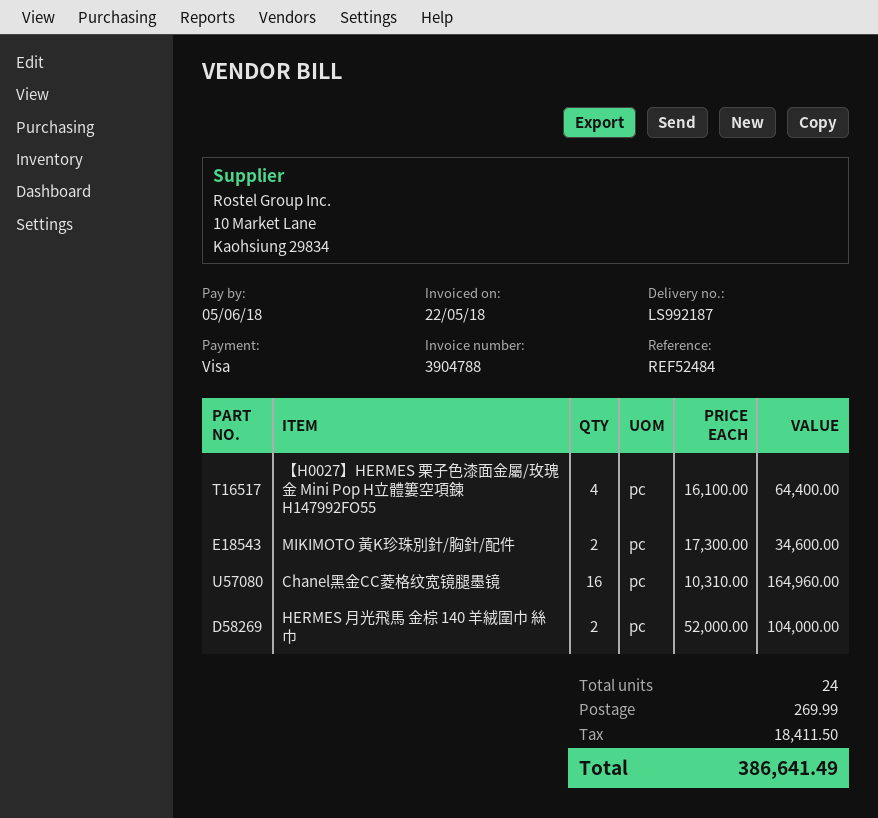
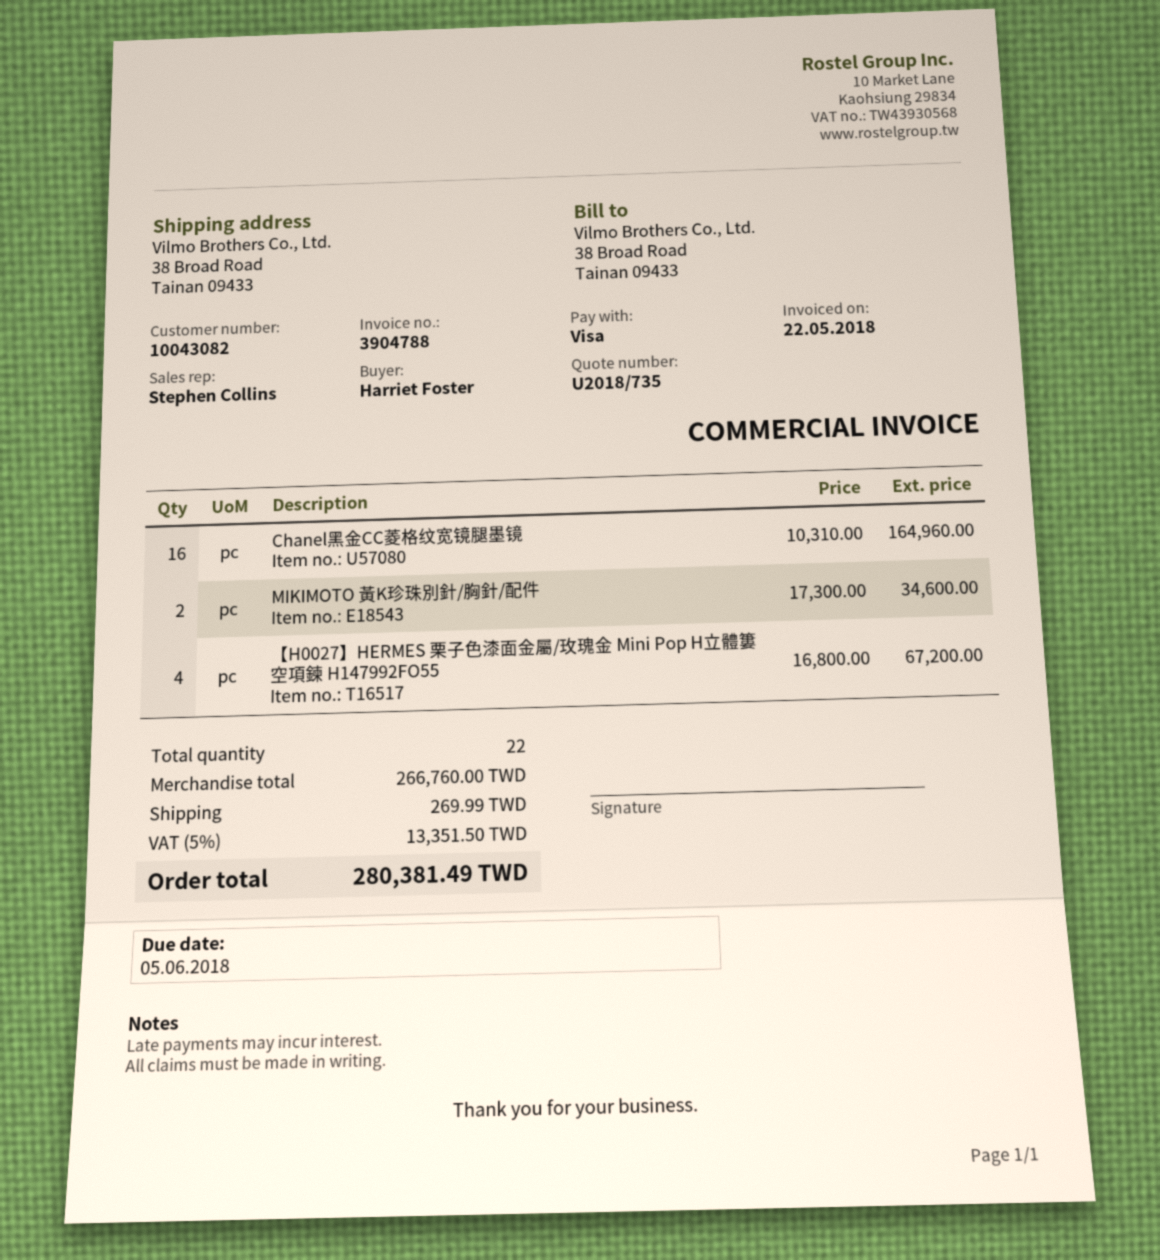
【H0027】HERMES 栗子色漆面金屬/玫瑰金 Mini Pop H立體簍空項鍊 H147992FO55: 4 x 16100.00 = 64400.00 -> 4 x 16800.00 = 67200.00
HERMES 月光飛馬 金棕 140 羊絨圍巾 絲巾: 2 x 52000.00 = 104000.00 -> none
total quantity: 24 -> 22
tax: 18411.50 -> 13351.50
total: 386641.49 -> 280381.49

